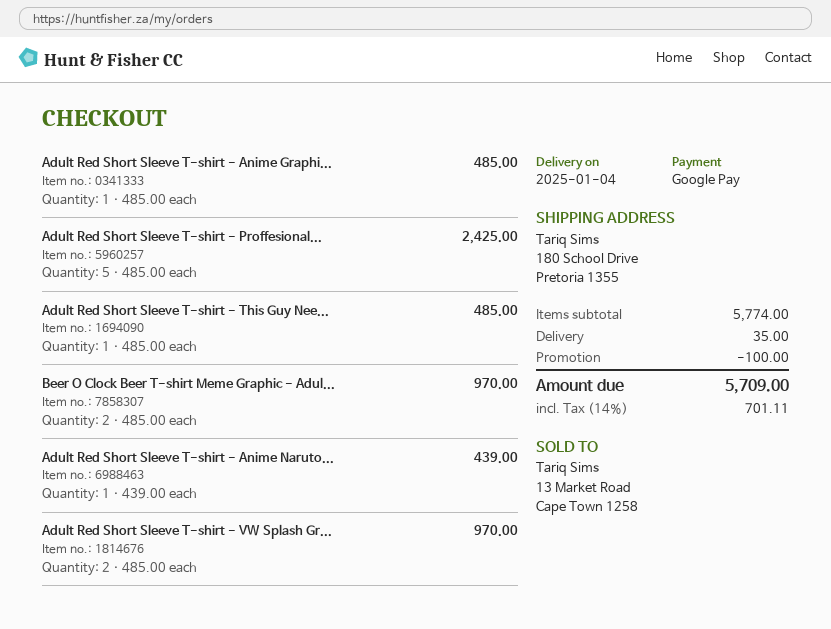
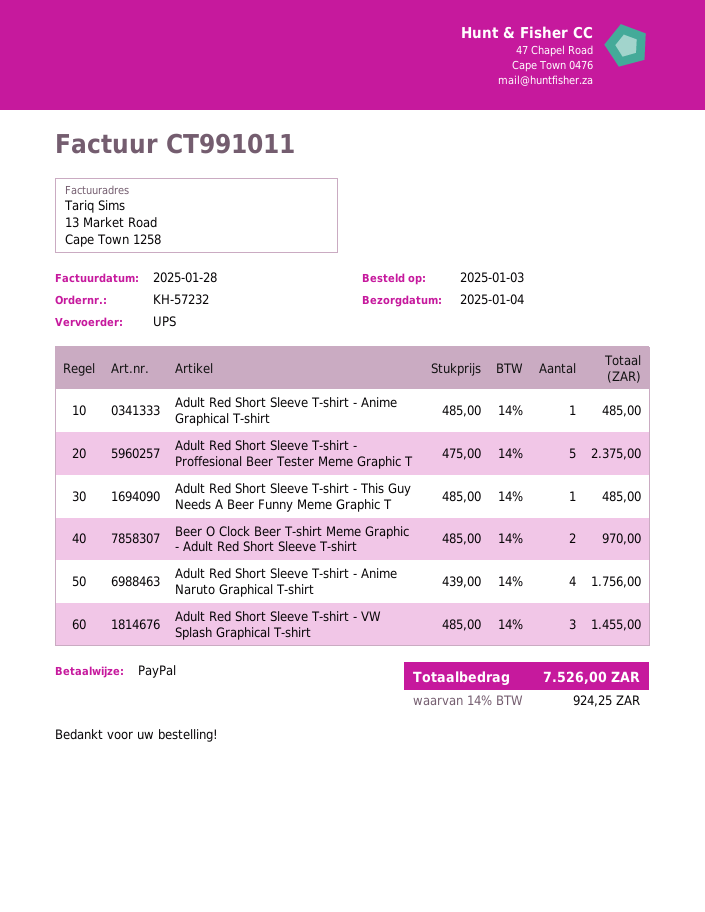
payment method: Google Pay -> PayPal
Adult Red Short Sleeve T-shirt - Proffesional...: 5 x 485.00 = 2425.00 -> 5 x 475.00 = 2375.00
Adult Red Short Sleeve T-shirt - Anime Naruto...: 1 x 439.00 = 439.00 -> 4 x 439.00 = 1756.00
Adult Red Short Sleeve T-shirt - VW Splash Gr...: 2 x 485.00 = 970.00 -> 3 x 485.00 = 1455.00
discount: 100.00 -> none
shipping: 35.00 -> none
tax: 14% = 701.11 -> 14% = 924.25
total: 5709.00 -> 7526.00

